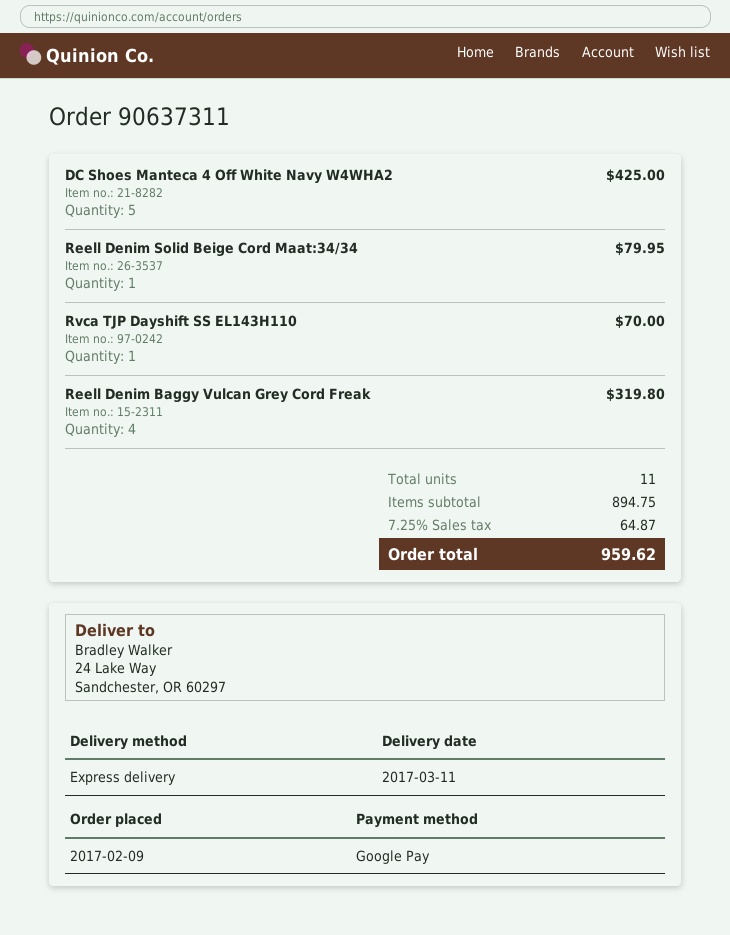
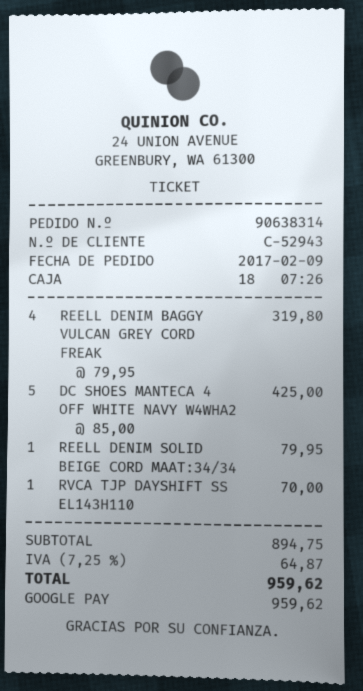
order number: 90637311 -> 90638314

